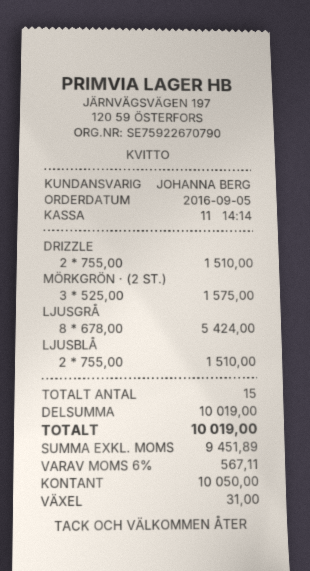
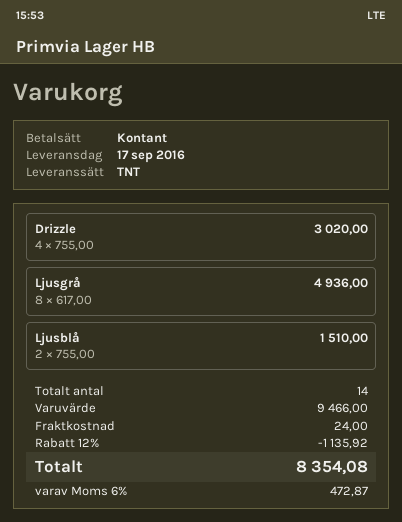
DRIZZLE: 2 x 755.00 = 1510.00 -> 4 x 755.00 = 3020.00
MÖRKGRÖN · (2 ST.): 3 x 525.00 = 1575.00 -> none
LJUSGRÅ: 8 x 678.00 = 5424.00 -> 8 x 617.00 = 4936.00
total quantity: 15 -> 14
subtotal: 10019.00 -> 9466.00
discount: none -> 12% = 1135.92
shipping: none -> 24.00
tax: 6% = 567.11 -> 6% = 472.87
total: 10019.00 -> 8354.08

